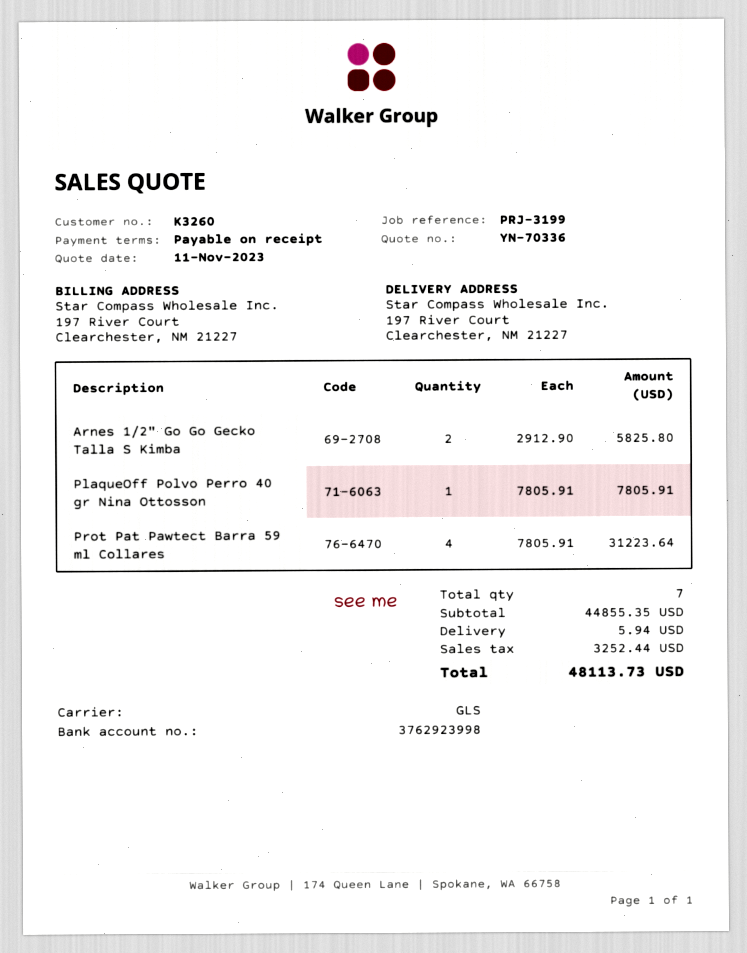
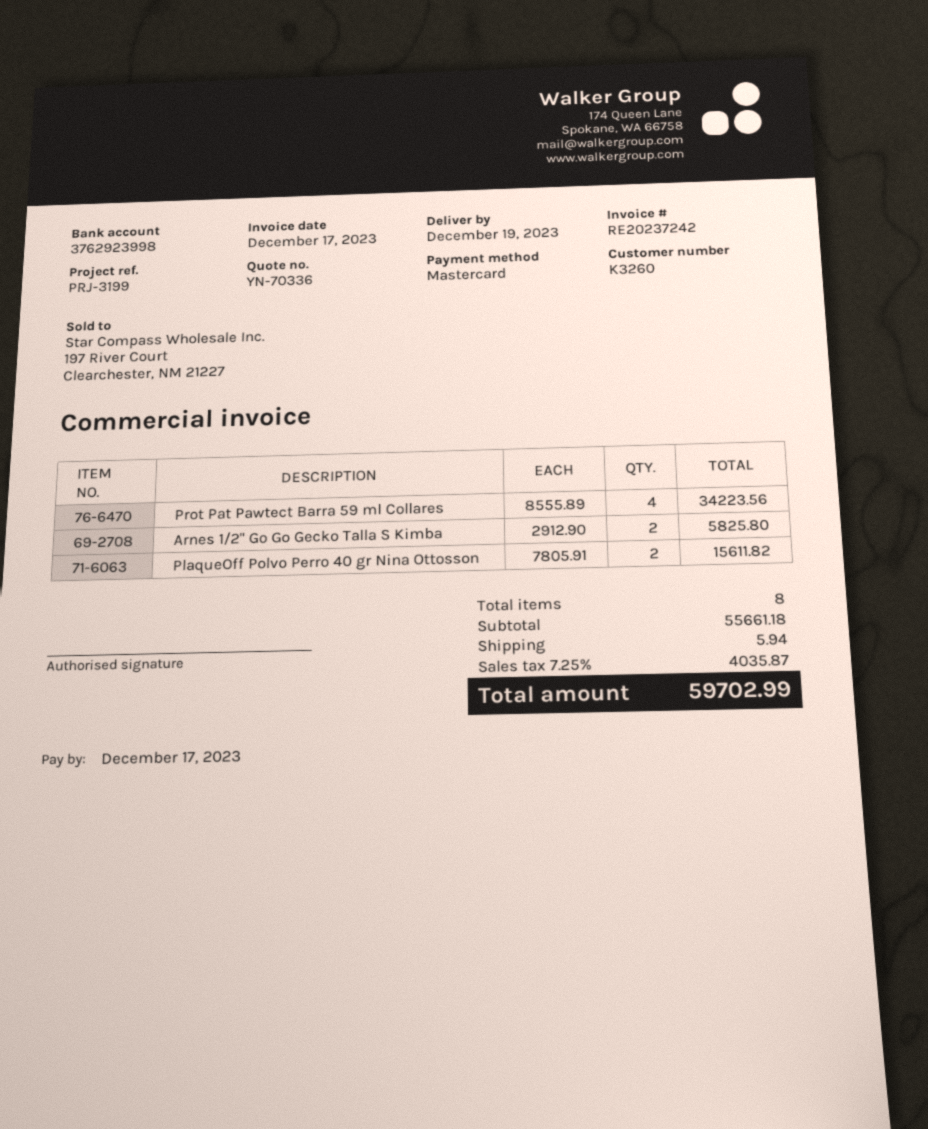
PlaqueOff Polvo Perro 40 gr Nina Ottosson: 1 x 7805.91 = 7805.91 -> 2 x 7805.91 = 15611.82
Prot Pat Pawtect Barra 59 ml Collares: 4 x 7805.91 = 31223.64 -> 4 x 8555.89 = 34223.56
total quantity: 7 -> 8
subtotal: 44855.35 -> 55661.18
tax: 3252.44 -> 4035.87
total: 48113.73 -> 59702.99

